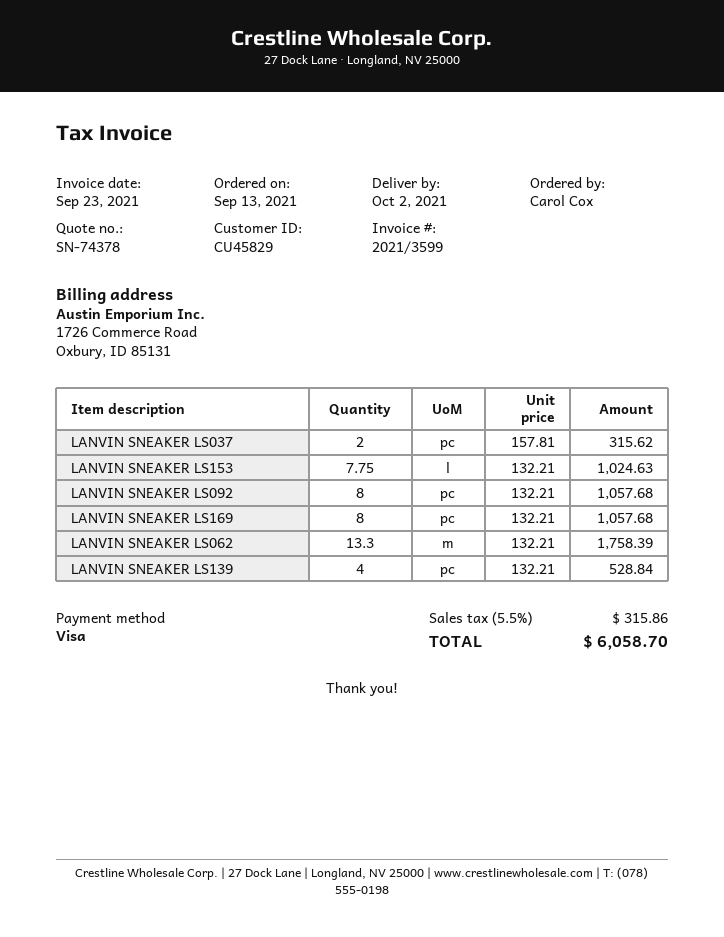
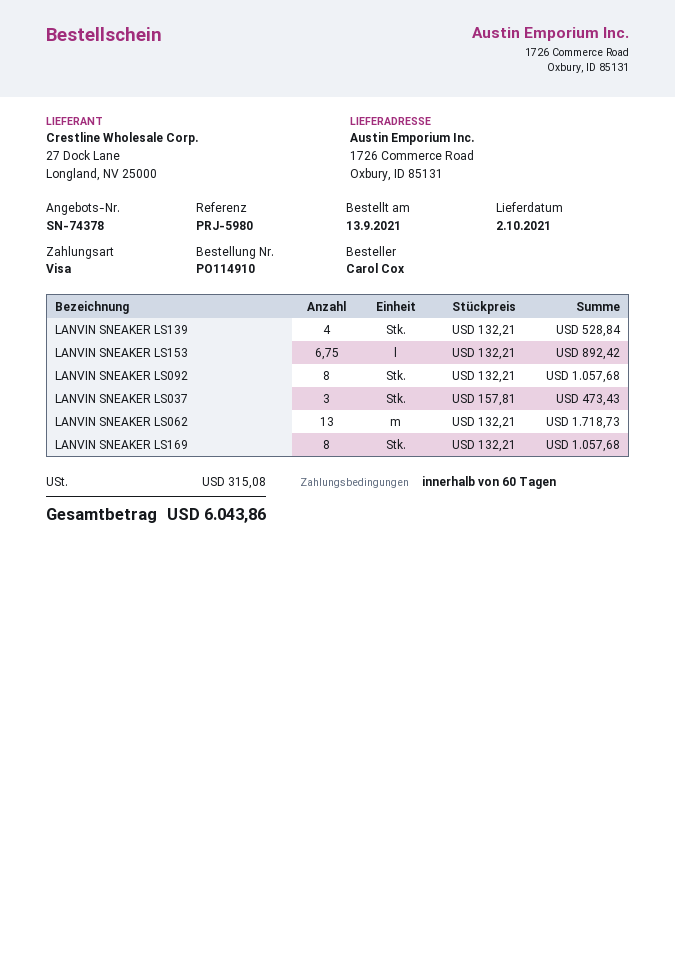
LANVIN SNEAKER LS037: 2 x 157.81 = 315.62 -> 3 x 157.81 = 473.43
LANVIN SNEAKER LS153: 7.75 x 132.21 = 1024.63 -> 6.75 x 132.21 = 892.42
LANVIN SNEAKER LS062: 13.3 x 132.21 = 1758.39 -> 13 x 132.21 = 1718.73
tax: 315.86 -> 315.08
total: 6058.70 -> 6043.86

